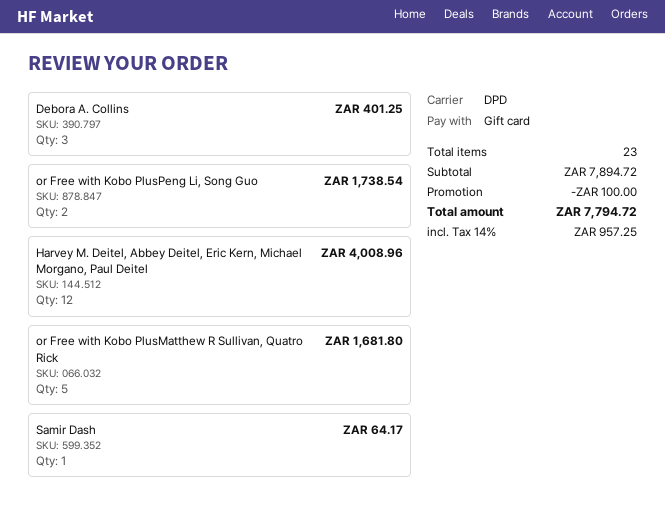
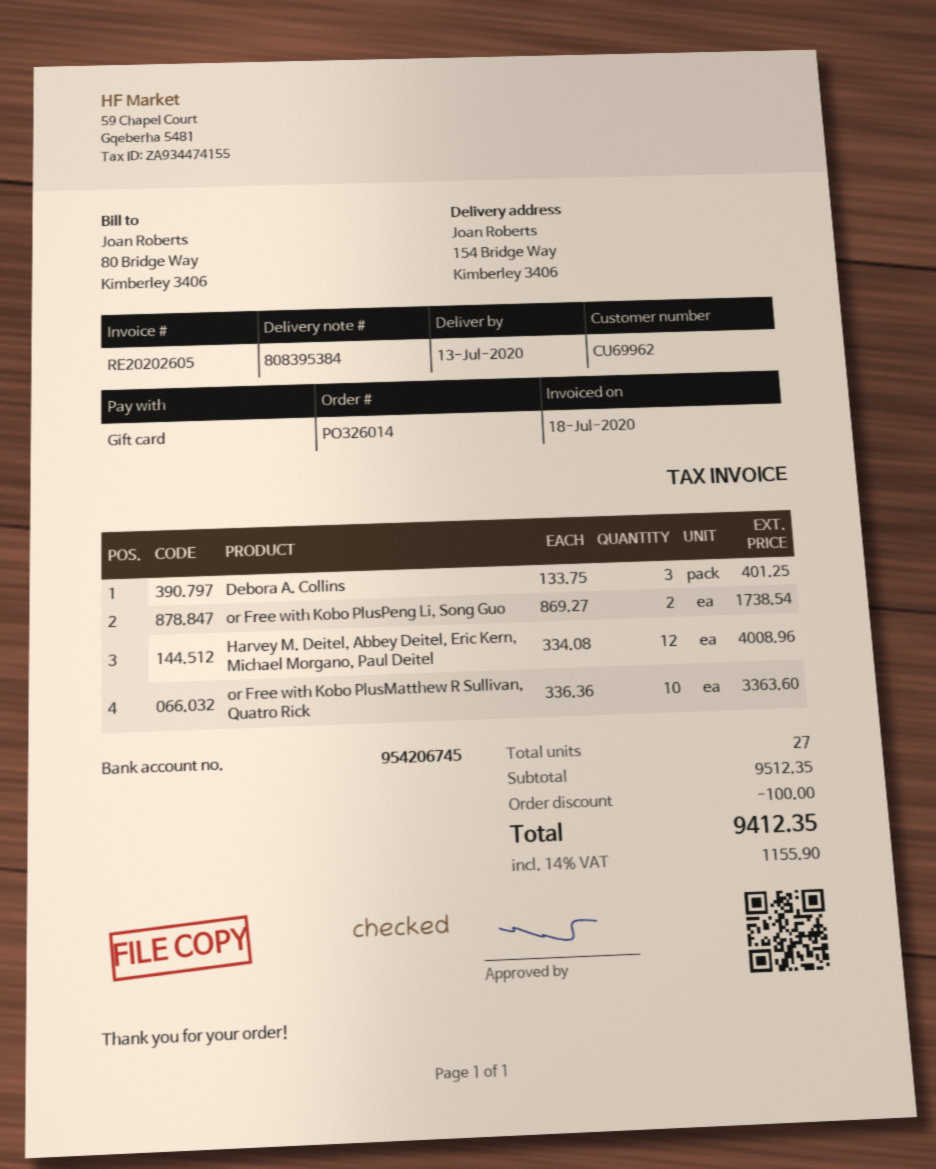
or Free with Kobo PlusMatthew R Sullivan, Quatro Rick: 5 for 1681.80 -> 10 for 3363.60
Samir Dash: 1 for 64.17 -> none
total quantity: 23 -> 27
subtotal: 7894.72 -> 9512.35
tax: 14% = 957.25 -> 14% = 1155.90
total: 7794.72 -> 9412.35

